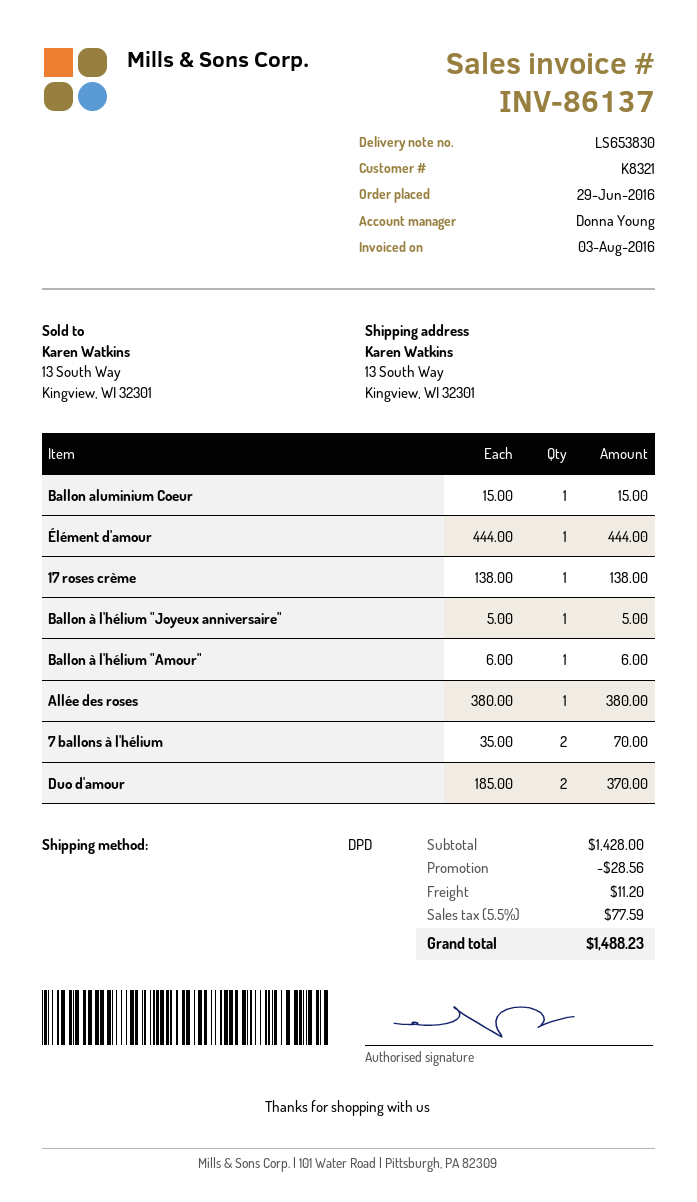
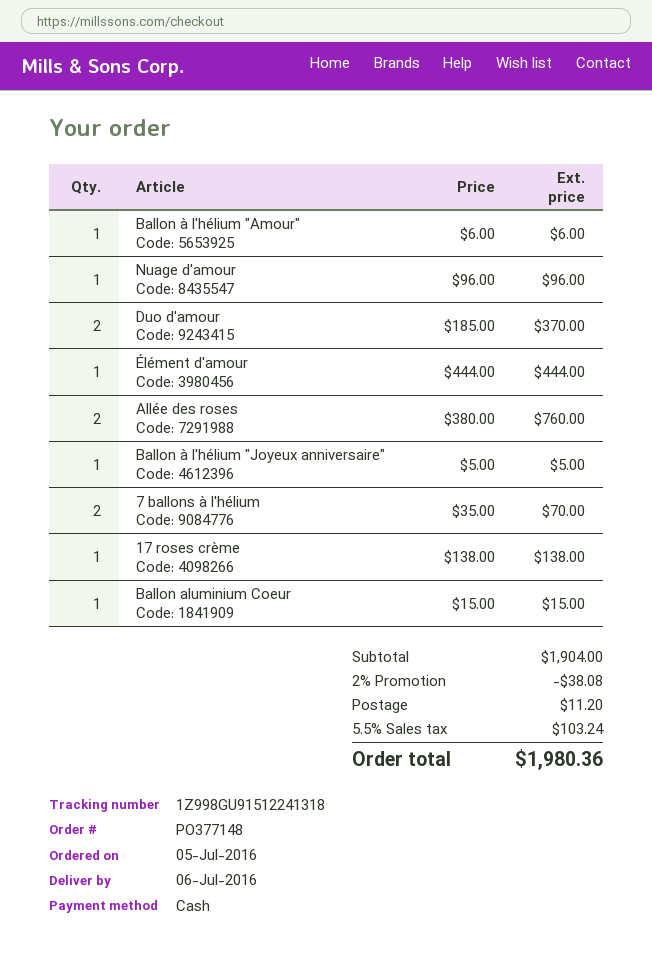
order date: 2016-06-29 -> 2016-07-05
Allée des roses: 1 x 380.00 = 380.00 -> 2 x 380.00 = 760.00
Nuage d'amour: none -> 1 x 96.00 = 96.00
subtotal: 1428.00 -> 1904.00
discount: 28.56 -> 38.08
tax: 5.5% = 77.59 -> 5.5% = 103.24
total: 1488.23 -> 1980.36

